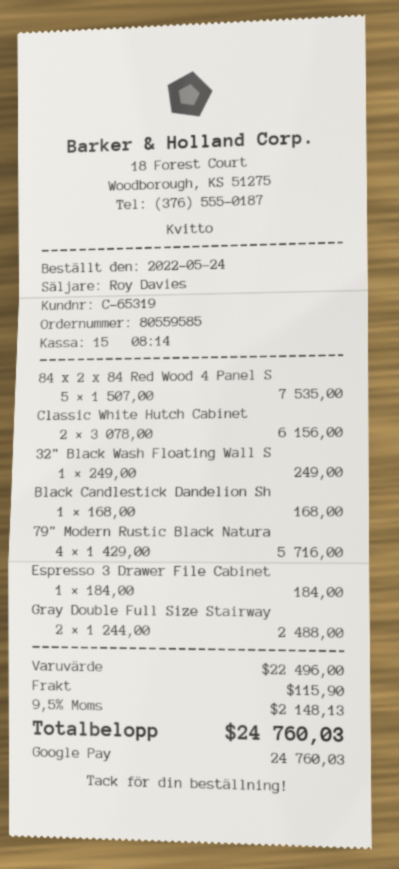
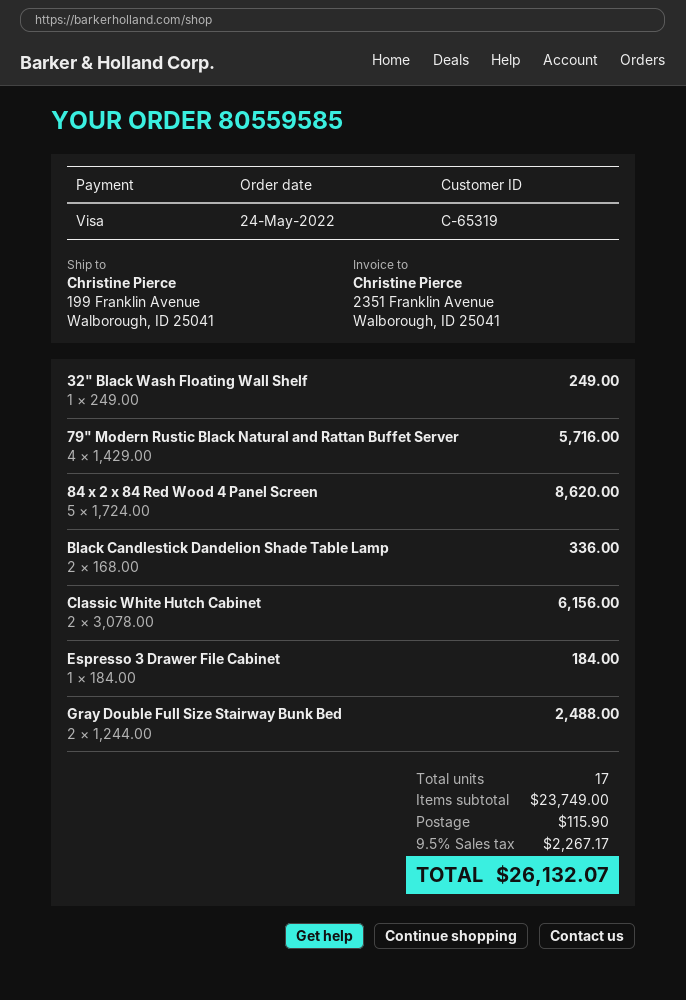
payment method: Google Pay -> Visa
84 x 2 x 84 Red Wood 4 Panel S: 5 x 1507.00 = 7535.00 -> 5 x 1724.00 = 8620.00
Black Candlestick Dandelion Sh: 1 x 168.00 = 168.00 -> 2 x 168.00 = 336.00
subtotal: 22496.00 -> 23749.00
tax: 9.5% = 2148.13 -> 9.5% = 2267.17
total: 24760.03 -> 26132.07

